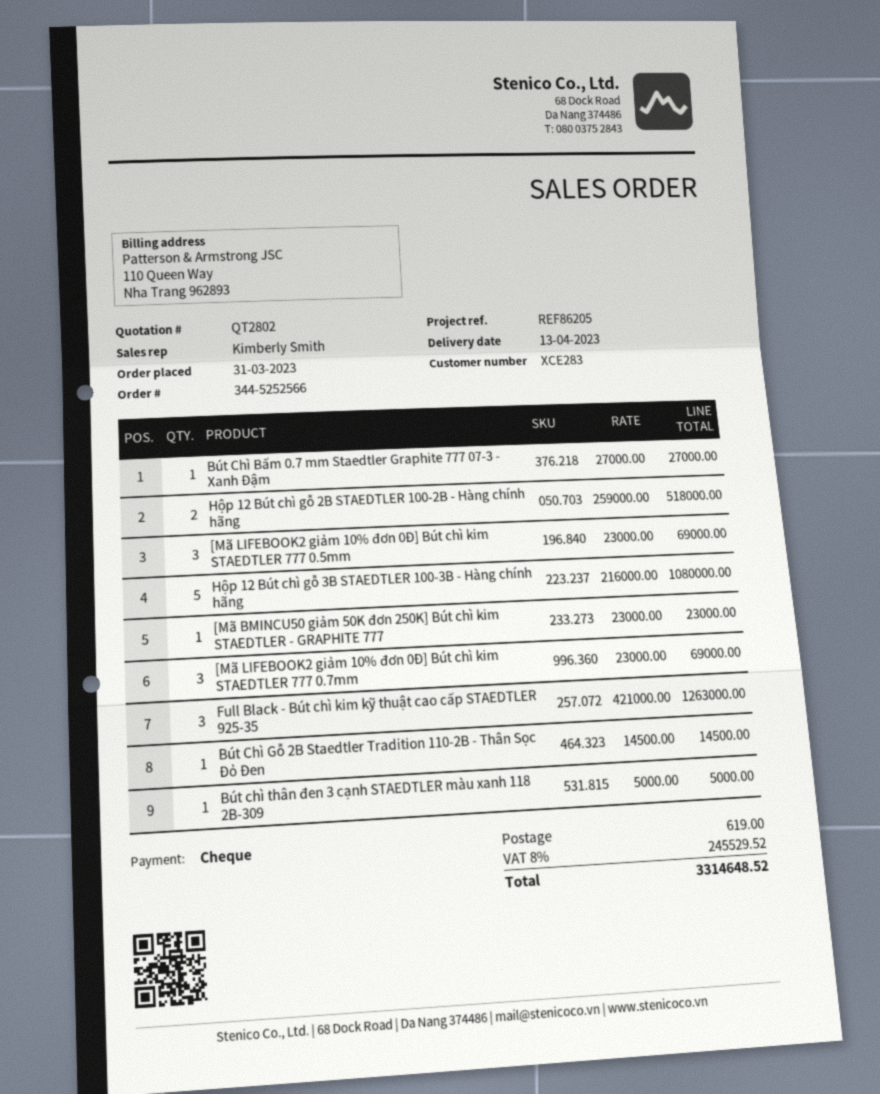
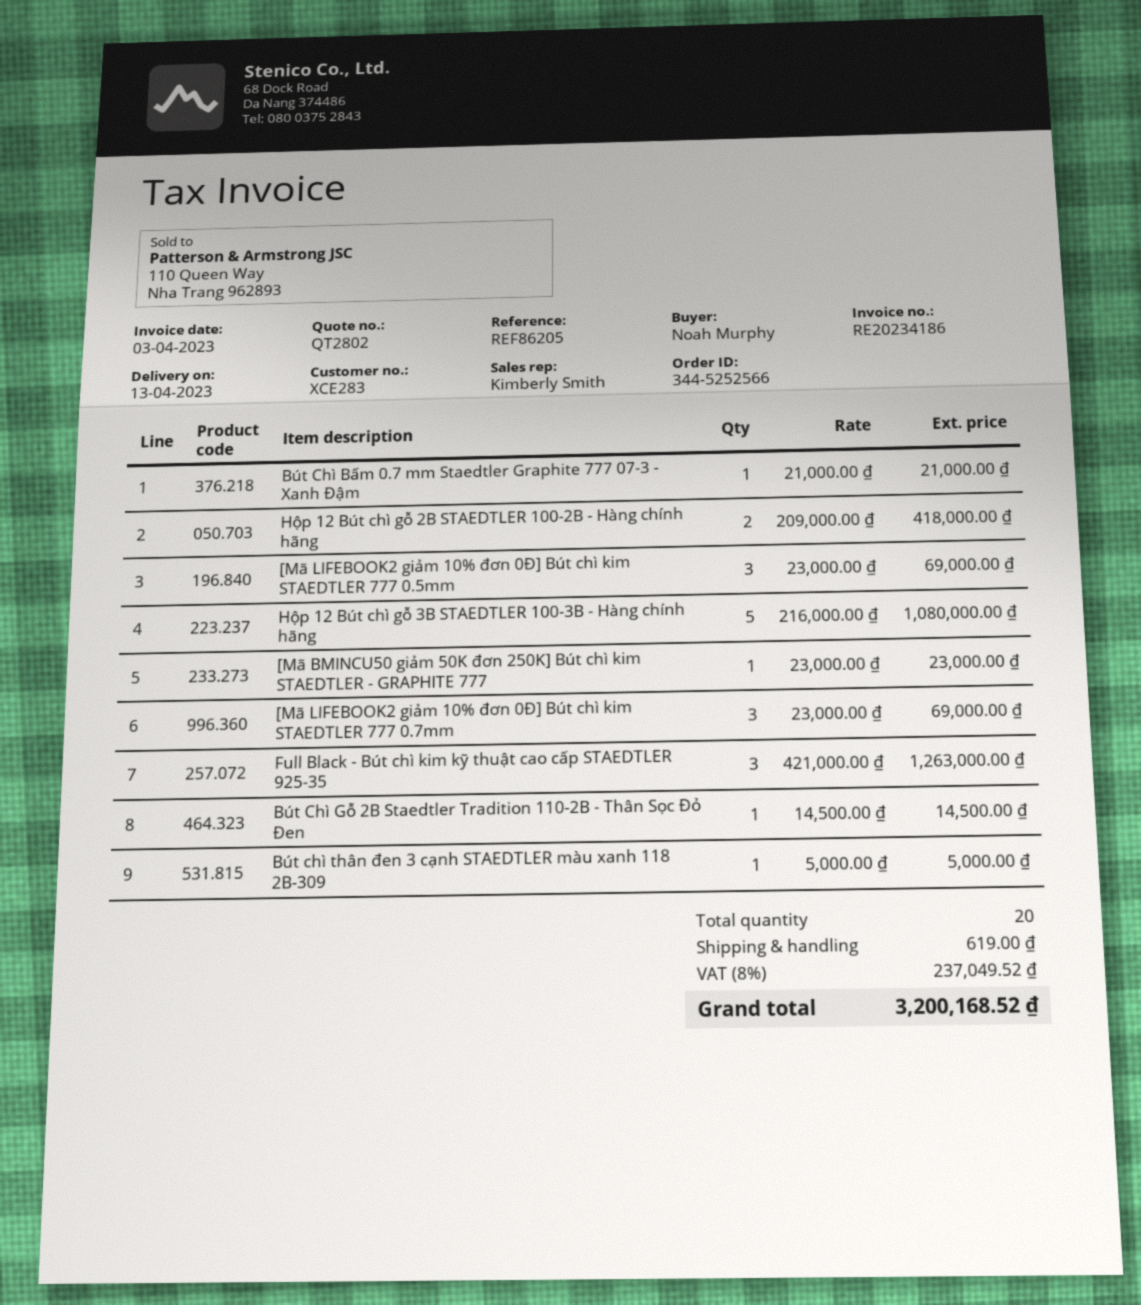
Bút Chì Bấm 0.7 mm Staedtler Graphite 777 07-3 - Xanh Đậm: 1 x 27000.00 = 27000.00 -> 1 x 21000.00 = 21000.00
Hộp 12 Bút chì gỗ 2B STAEDTLER 100-2B - Hàng chính hãng: 2 x 259000.00 = 518000.00 -> 2 x 209000.00 = 418000.00
tax: 8% = 245529.52 -> 8% = 237049.52
total: 3314648.52 -> 3200168.52

